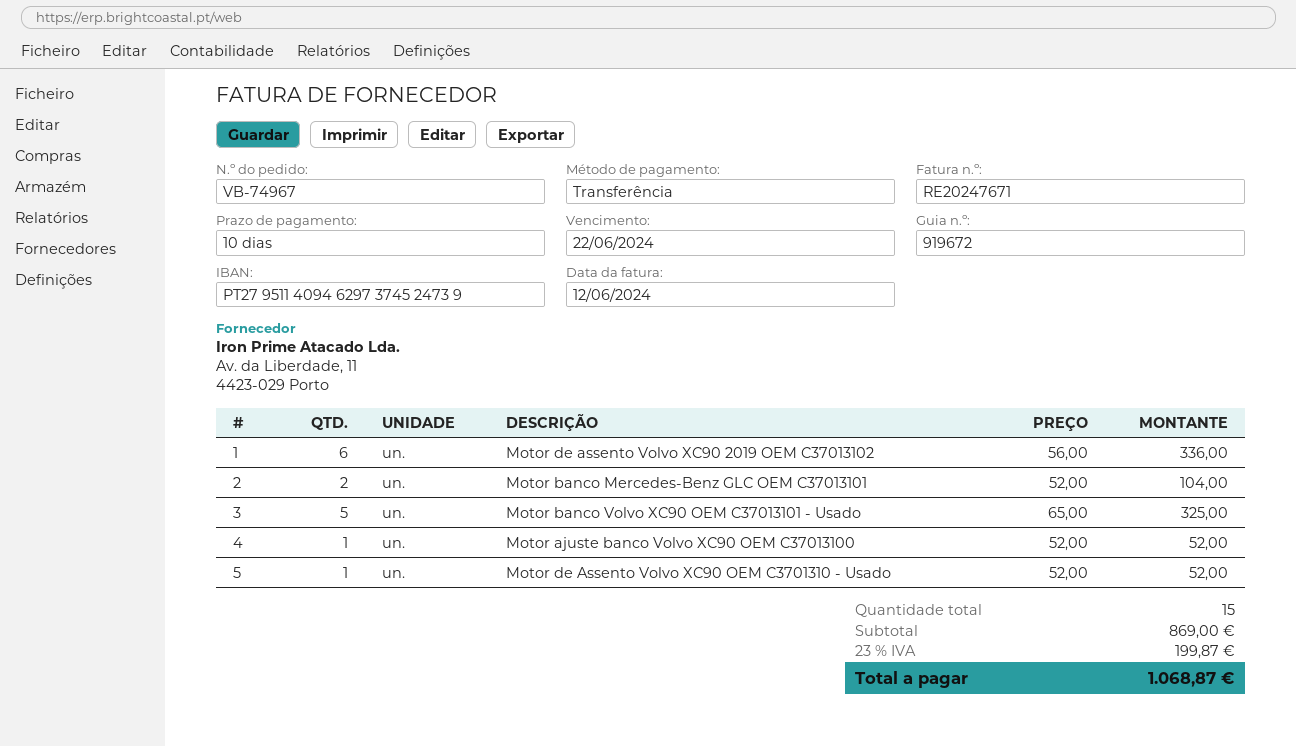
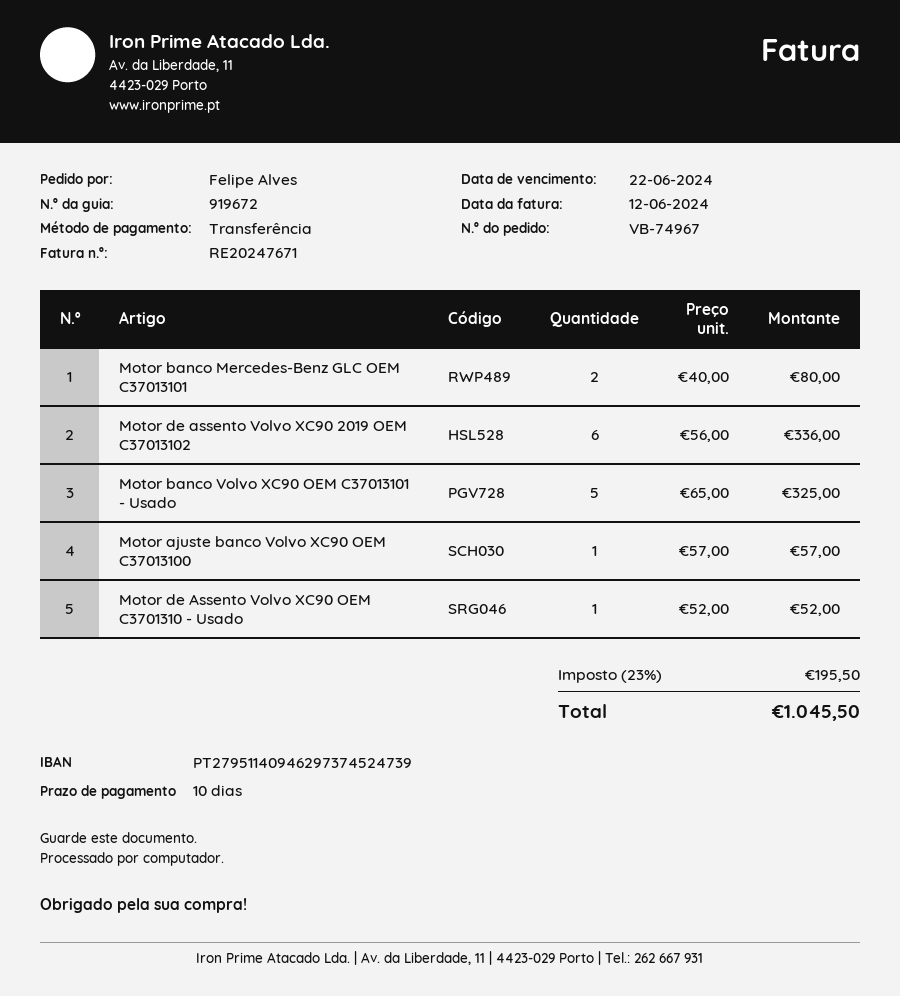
Motor banco Mercedes-Benz GLC OEM C37013101: 2 x 52.00 = 104.00 -> 2 x 40.00 = 80.00
Motor ajuste banco Volvo XC90 OEM C37013100: 1 x 52.00 = 52.00 -> 1 x 57.00 = 57.00
tax: 23% = 199.87 -> 23% = 195.50
total: 1068.87 -> 1045.50

